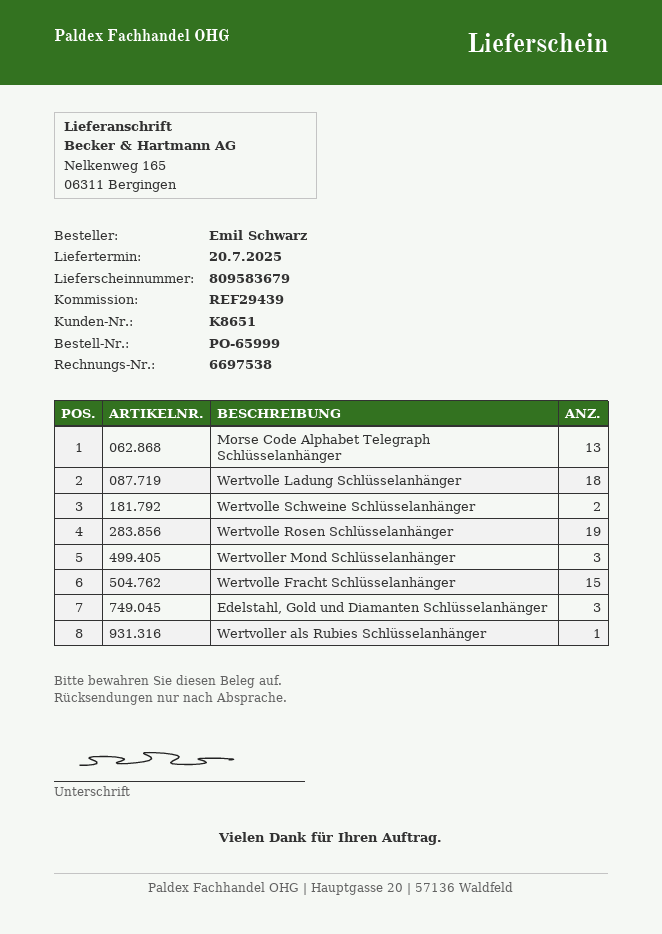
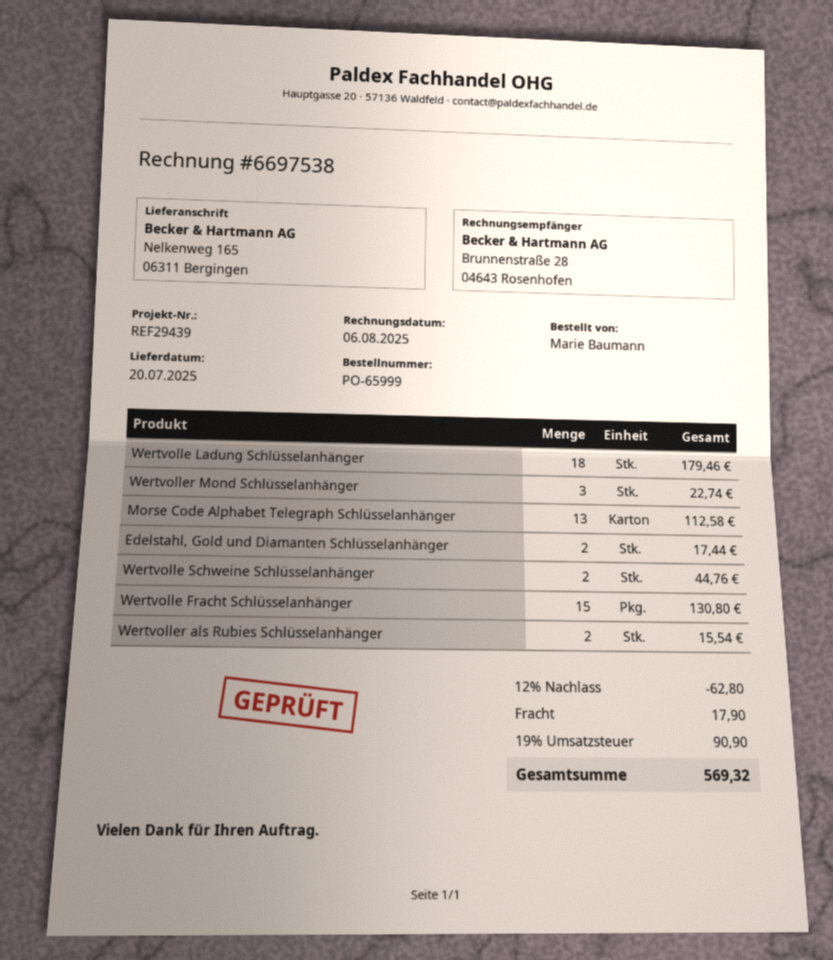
ordered by: Emil Schwarz -> Marie Baumann
Wertvolle Rosen Schlüsselanhänger: 19 -> none
Edelstahl, Gold und Diamanten Schlüsselanhänger: 3 -> 2
Wertvoller als Rubies Schlüsselanhänger: 1 -> 2

